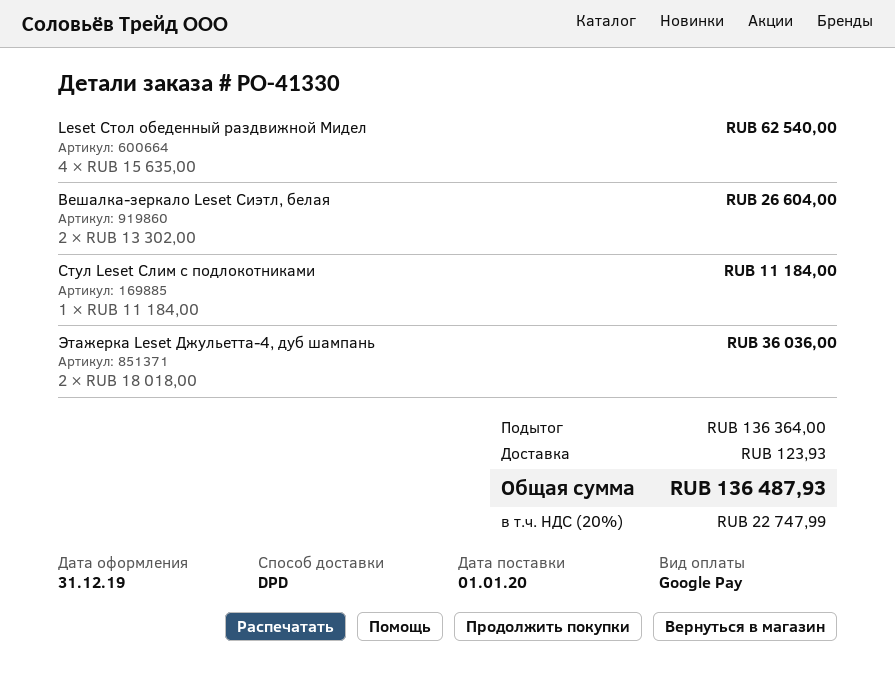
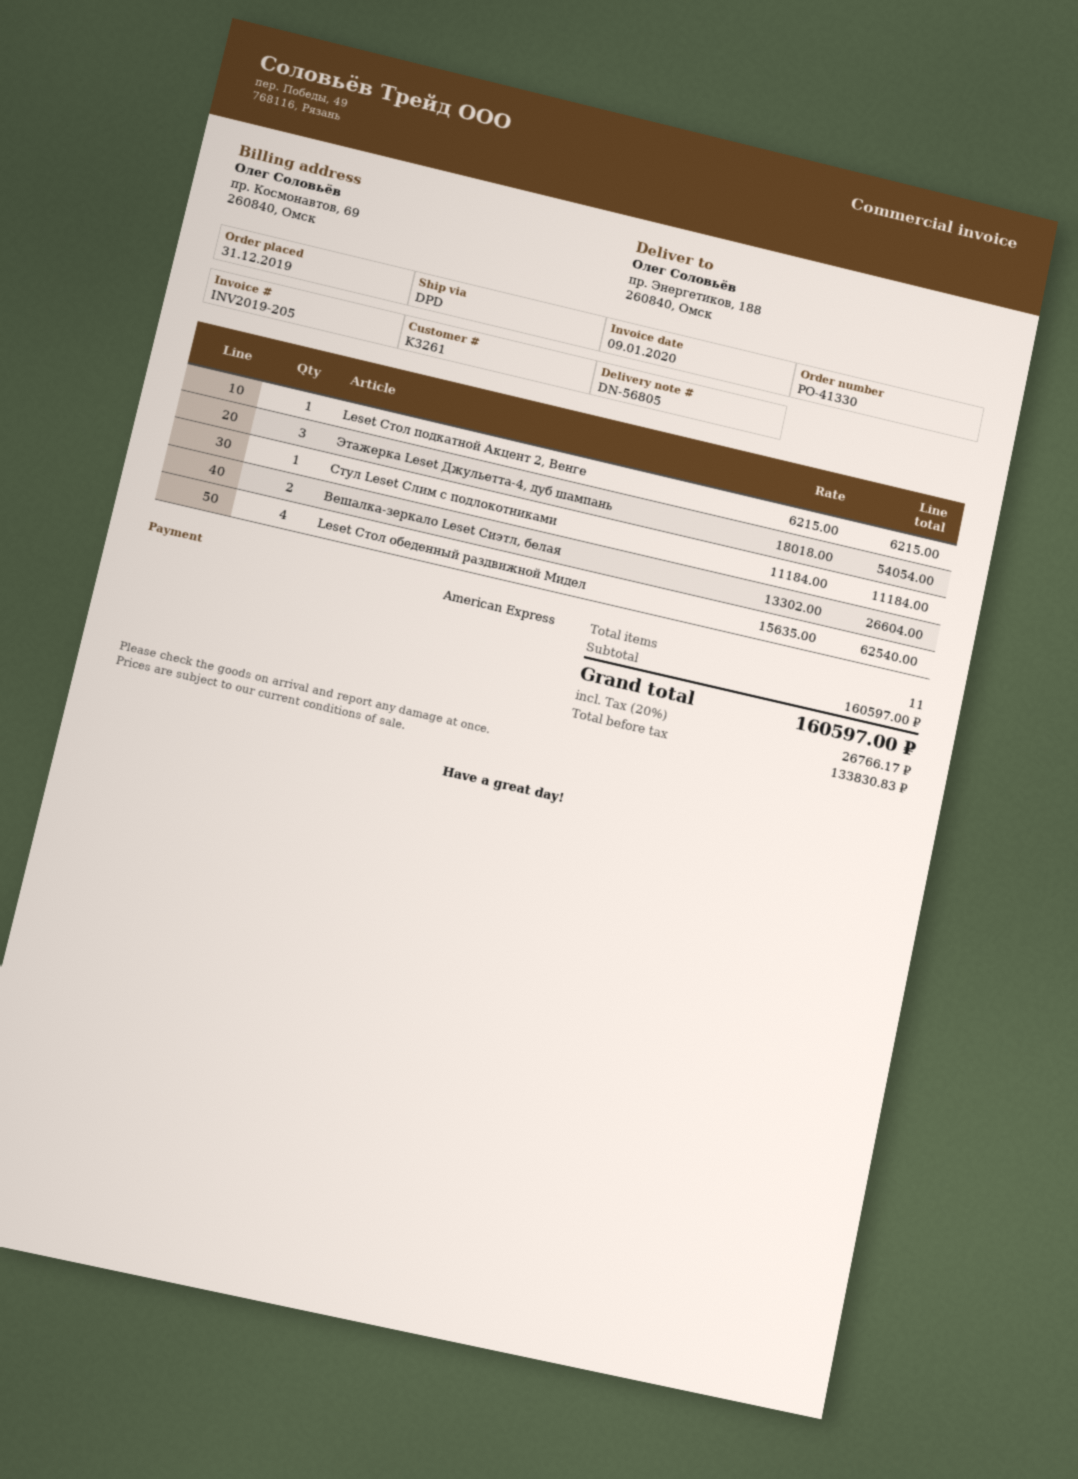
payment method: Google Pay -> American Express
Этажерка Leset Джульетта-4, дуб шампань: 2 x 18018.00 = 36036.00 -> 3 x 18018.00 = 54054.00
Leset Стол подкатной Акцент 2, Венге: none -> 1 x 6215.00 = 6215.00
subtotal: 136364.00 -> 160597.00
shipping: 123.93 -> none
tax: 20% = 22747.99 -> 20% = 26766.17
total: 136487.93 -> 160597.00

